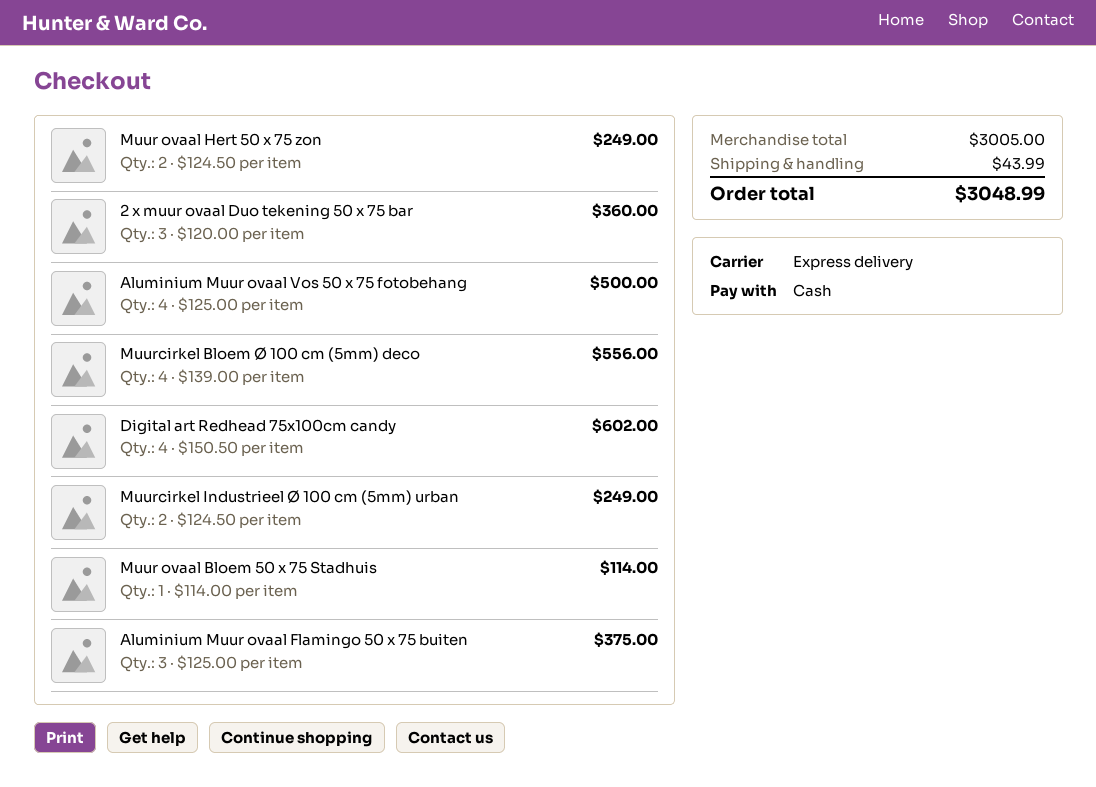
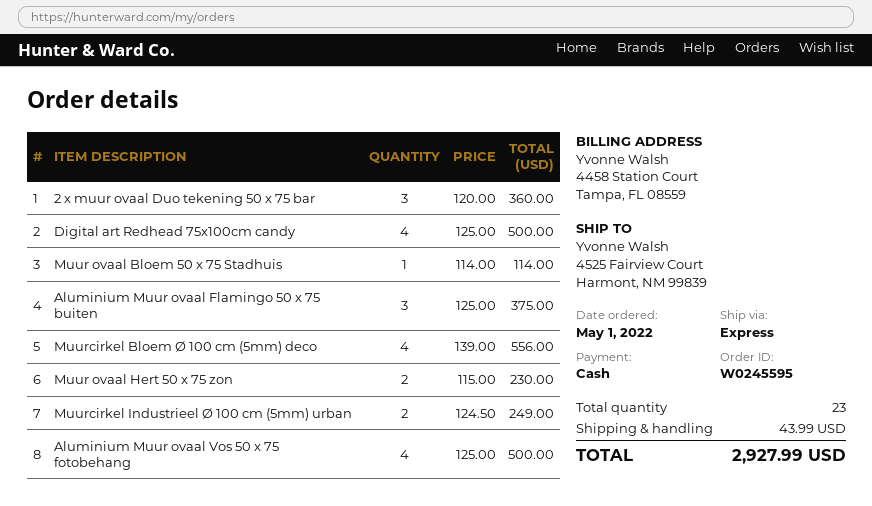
Muur ovaal Hert 50 x 75 zon: 2 x 124.50 = 249.00 -> 2 x 115.00 = 230.00
Digital art Redhead 75x100cm candy: 4 x 150.50 = 602.00 -> 4 x 125.00 = 500.00
total: 3048.99 -> 2927.99

